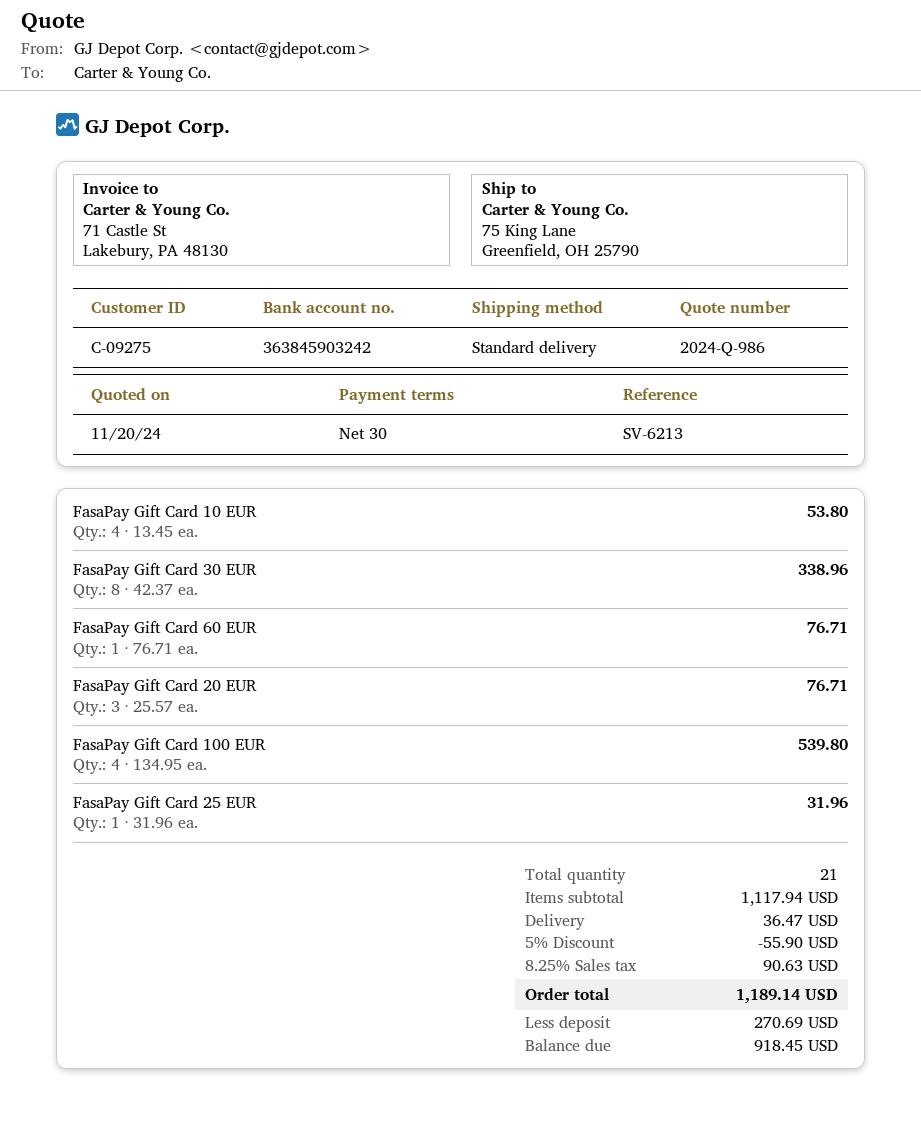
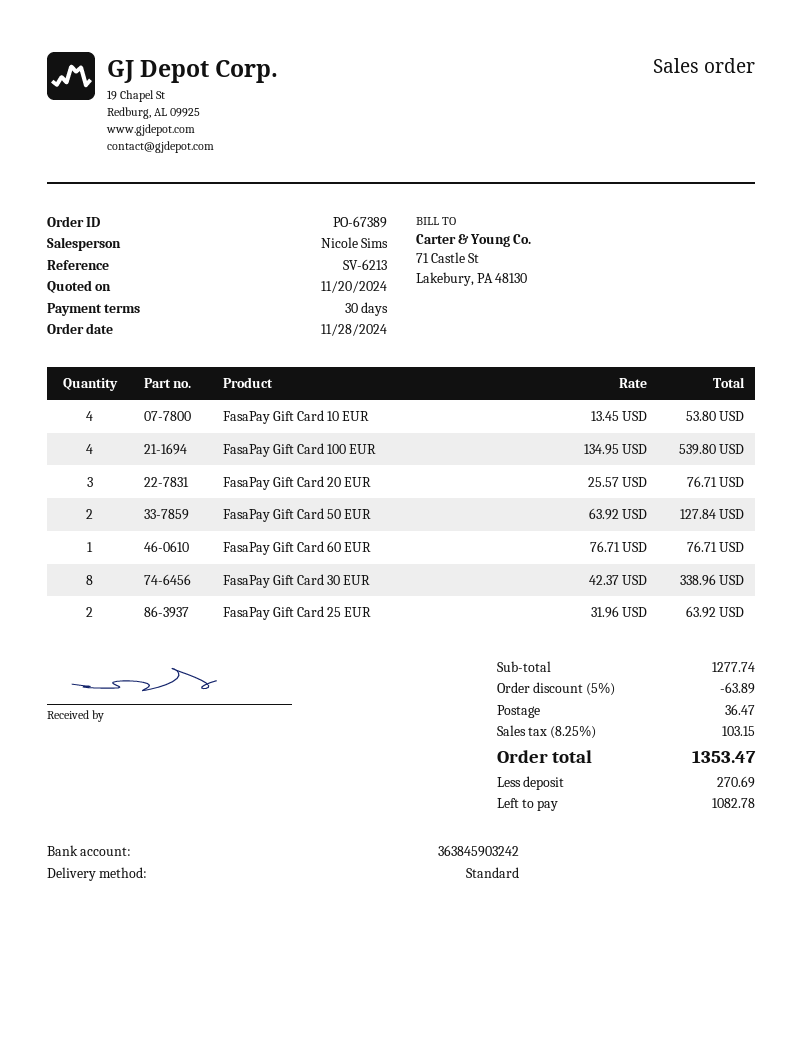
FasaPay Gift Card 25 EUR: 1 x 31.96 = 31.96 -> 2 x 31.96 = 63.92
FasaPay Gift Card 50 EUR: none -> 2 x 63.92 = 127.84
subtotal: 1117.94 -> 1277.74
discount: 5% = 55.90 -> 5% = 63.89
tax: 8.25% = 90.63 -> 8.25% = 103.15
total: 1189.14 -> 1353.47
balance: 918.45 -> 1082.78

